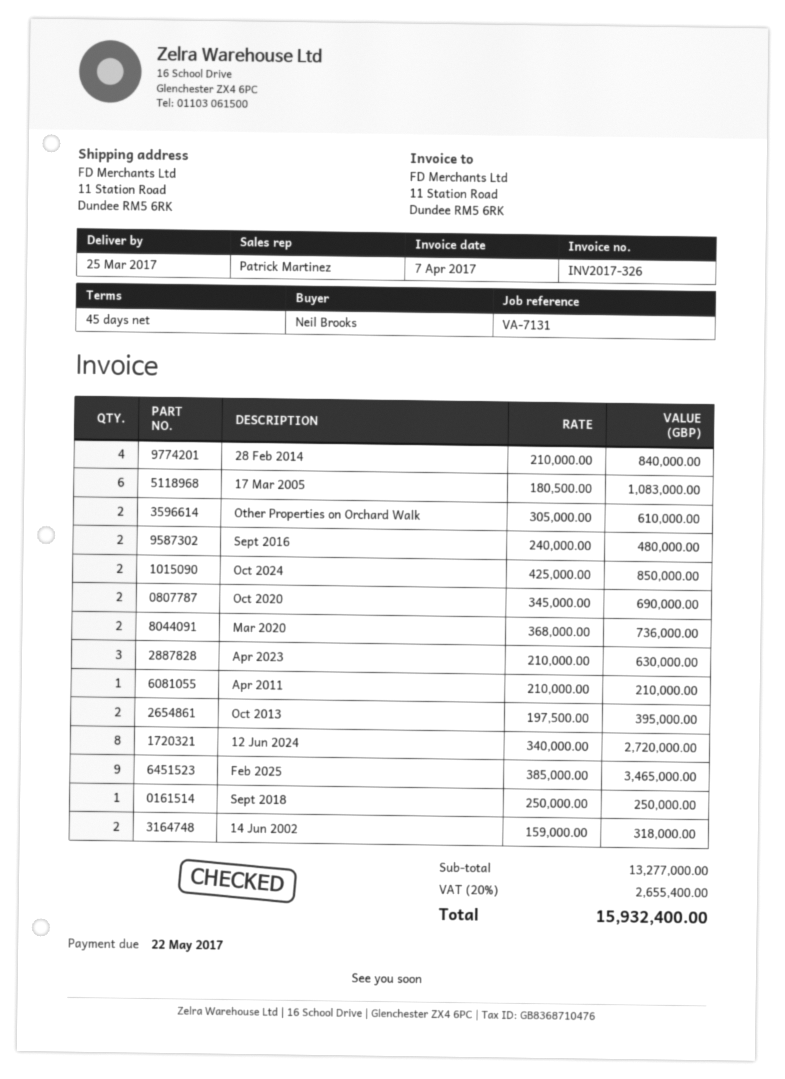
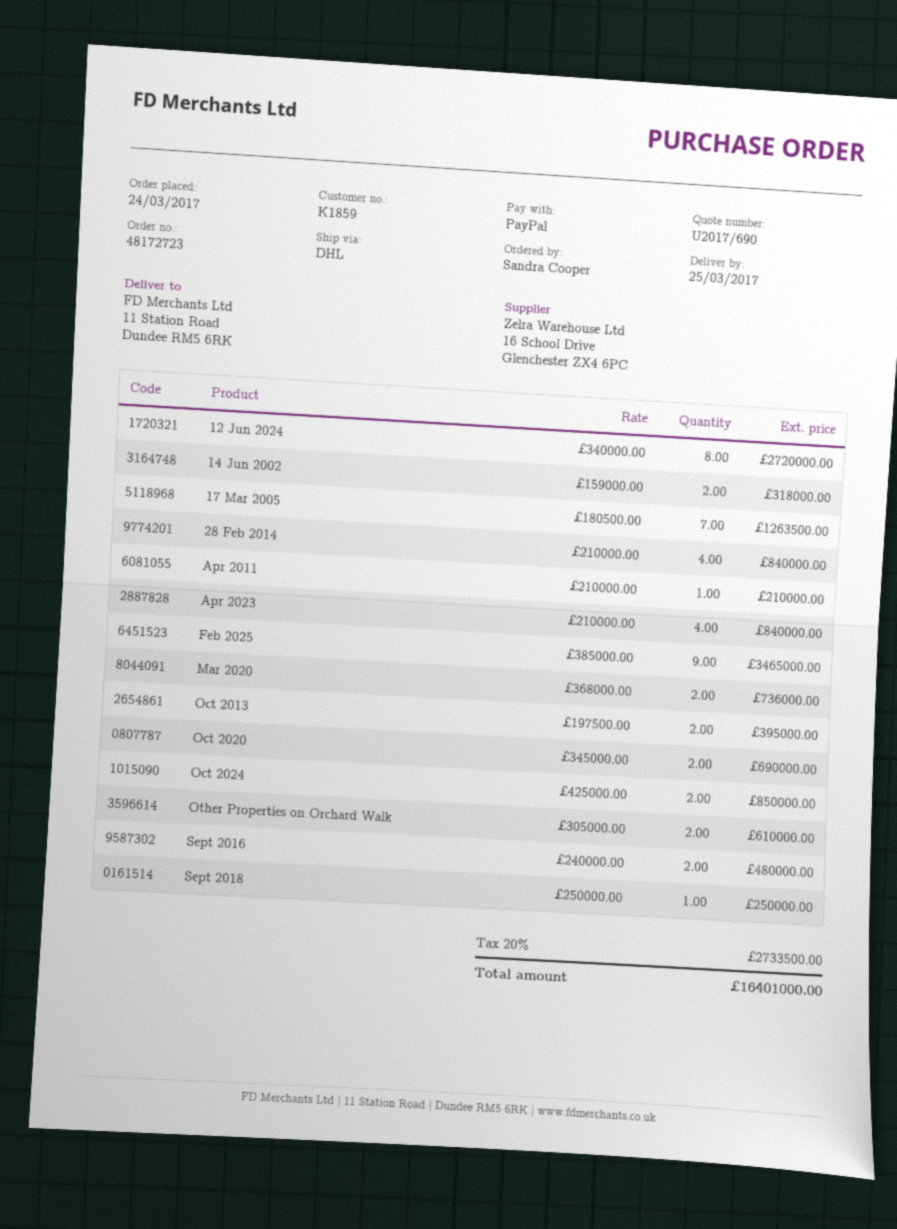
ordered by: Neil Brooks -> Sandra Cooper
17 Mar 2005: 6 x 180500.00 = 1083000.00 -> 7 x 180500.00 = 1263500.00
Apr 2023: 3 x 210000.00 = 630000.00 -> 4 x 210000.00 = 840000.00
tax: 20% = 2655400.00 -> 20% = 2733500.00
total: 15932400.00 -> 16401000.00

